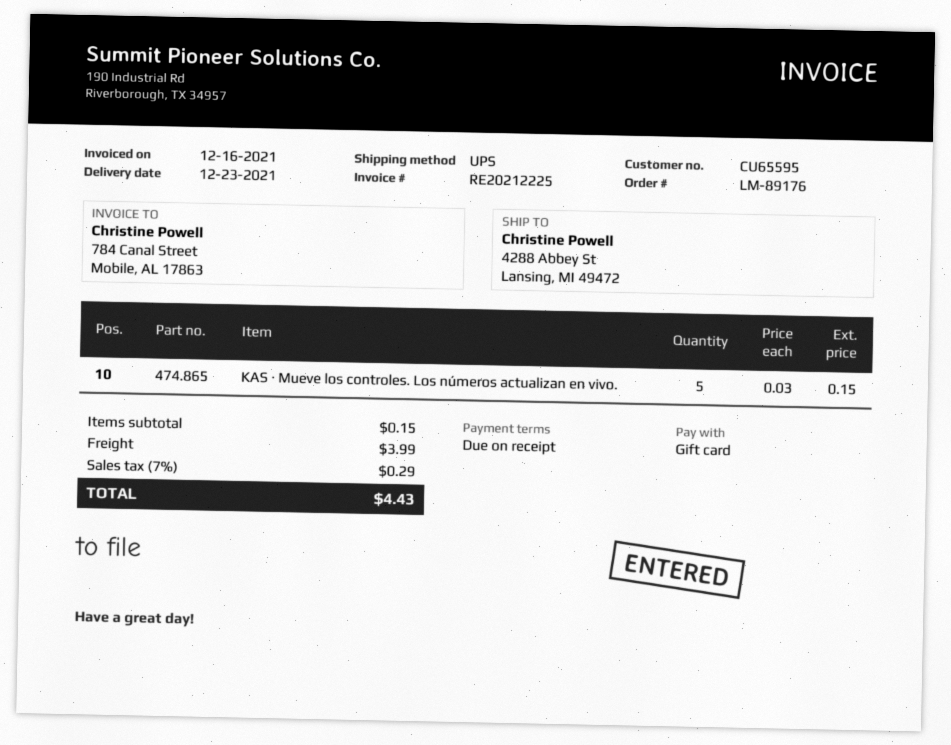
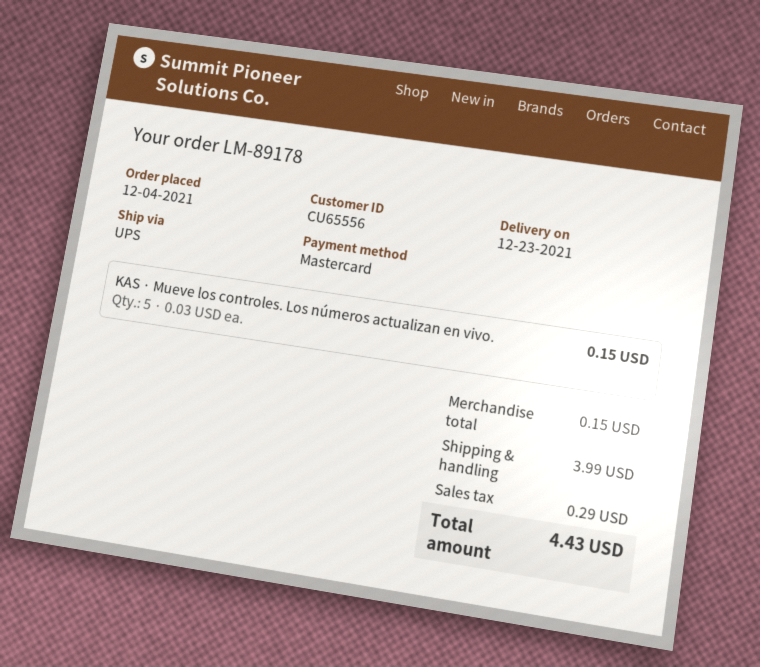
order number: LM-89176 -> LM-89178
customer number: CU65595 -> CU65556
payment method: gift card -> Mastercard

